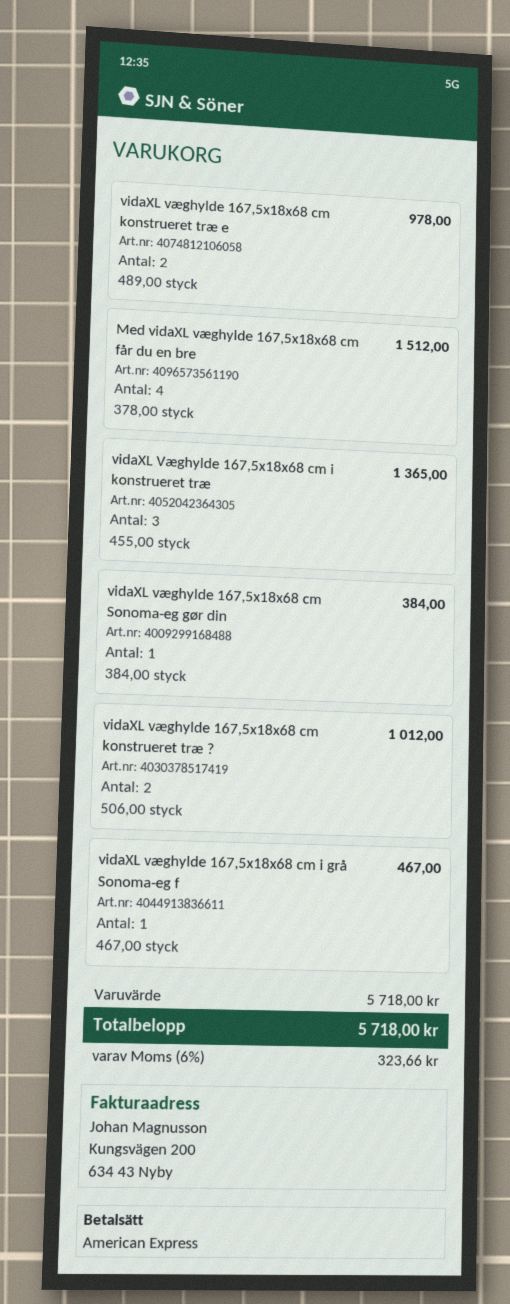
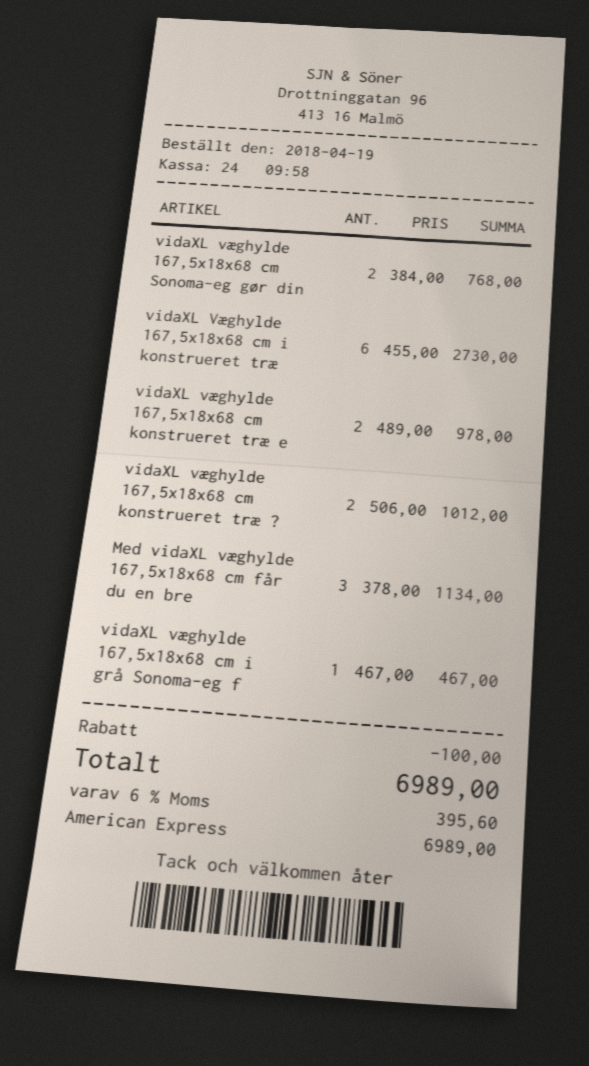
Med vidaXL væghylde 167,5x18x68 cm får du en bre: 4 x 378.00 = 1512.00 -> 3 x 378.00 = 1134.00
vidaXL Væghylde 167,5x18x68 cm i konstrueret træ: 3 x 455.00 = 1365.00 -> 6 x 455.00 = 2730.00
vidaXL væghylde 167,5x18x68 cm Sonoma-eg gør din: 1 x 384.00 = 384.00 -> 2 x 384.00 = 768.00
discount: none -> 100.00
tax: 6% = 323.66 -> 6% = 395.60
total: 5718.00 -> 6989.00

